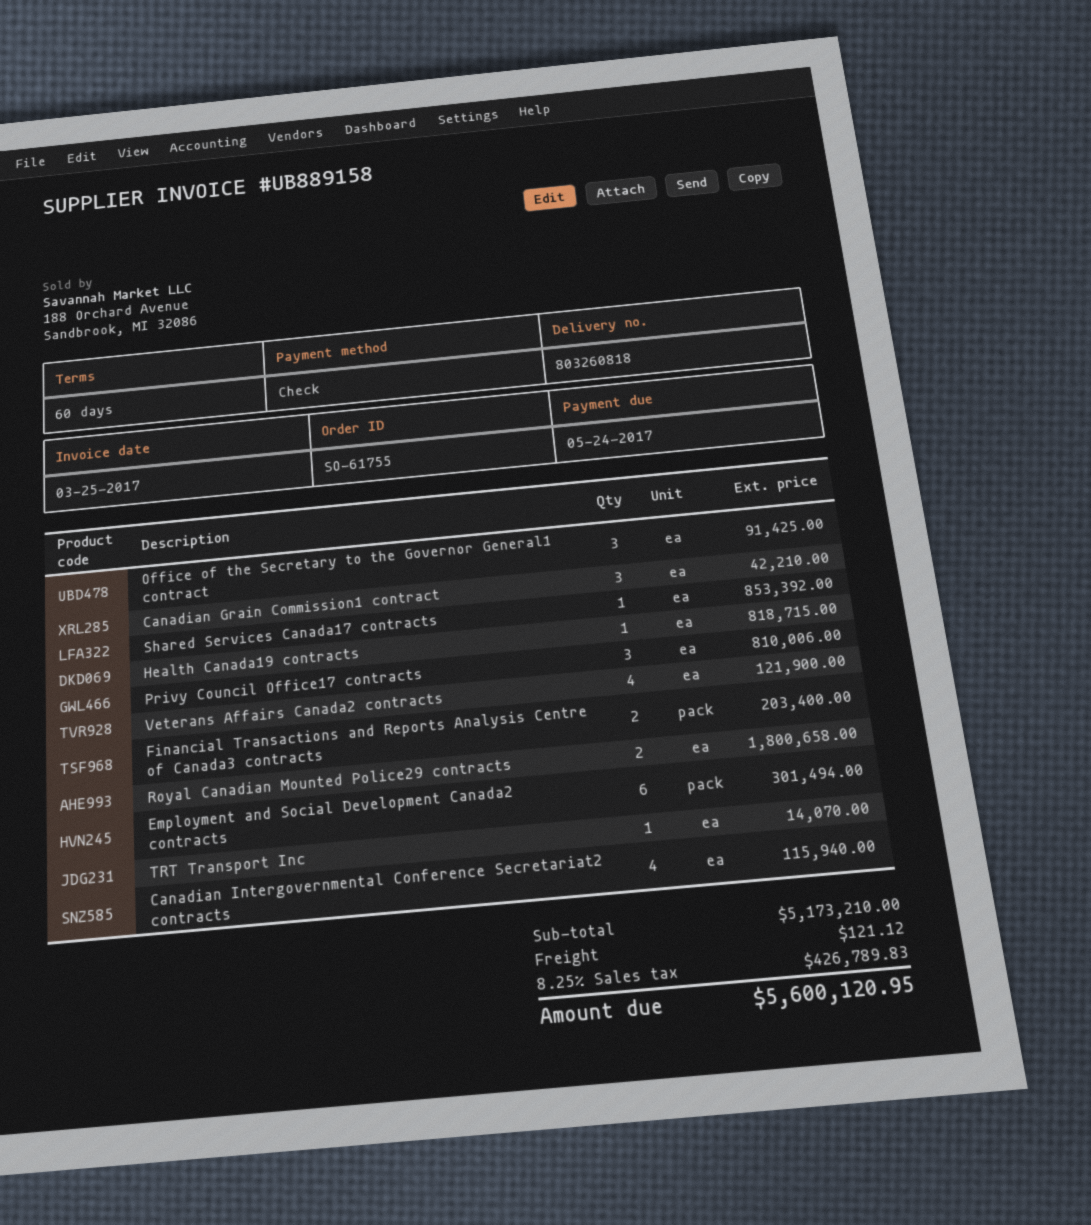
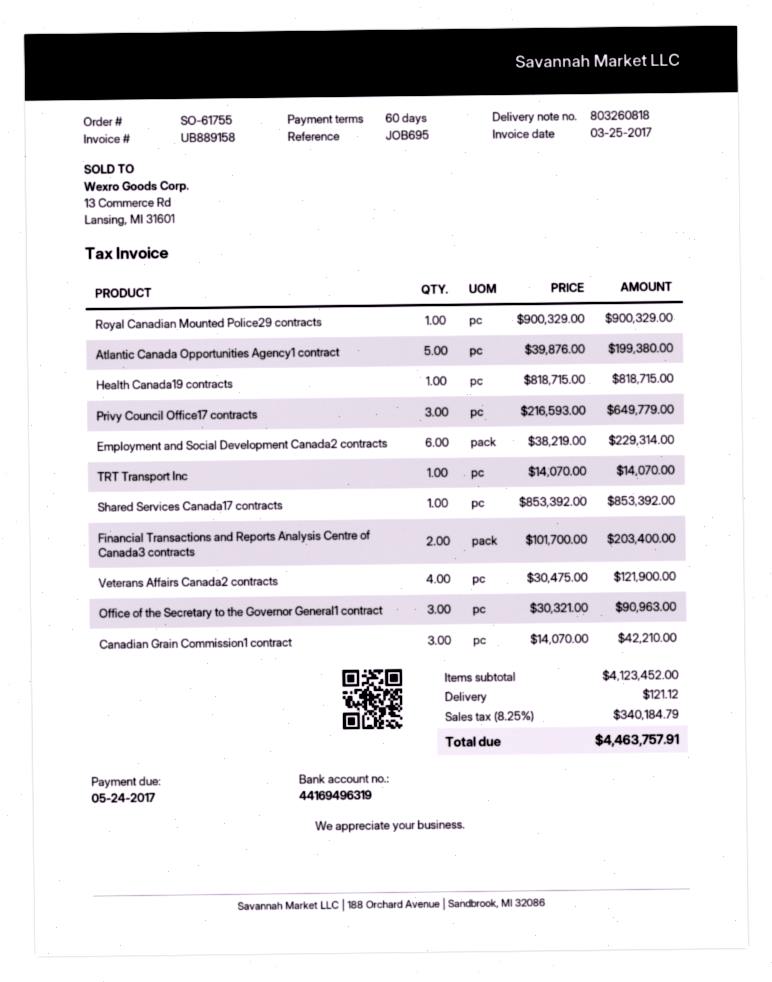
Office of the Secretary to the Governor General1 contract: 3 for 91425.00 -> 3 for 90963.00
Privy Council Office17 contracts: 3 for 810006.00 -> 3 for 649779.00
Royal Canadian Mounted Police29 contracts: 2 for 1800658.00 -> 1 for 900329.00
Employment and Social Development Canada2 contracts: 6 for 301494.00 -> 6 for 229314.00
Canadian Intergovernmental Conference Secretariat2 contracts: 4 for 115940.00 -> none
Atlantic Canada Opportunities Agency1 contract: none -> 5 for 199380.00
subtotal: 5173210.00 -> 4123452.00
tax: 8.25% = 426789.83 -> 8.25% = 340184.79
total: 5600120.95 -> 4463757.91

